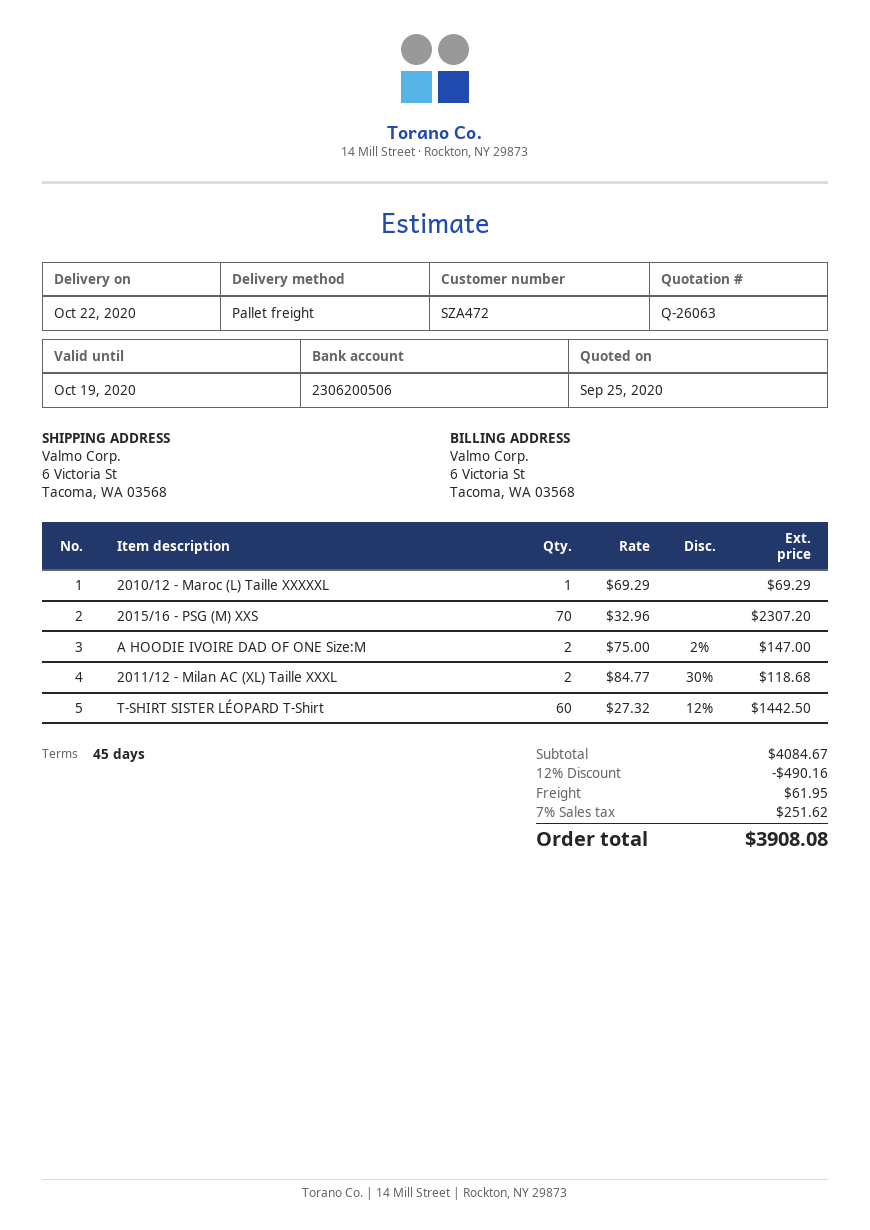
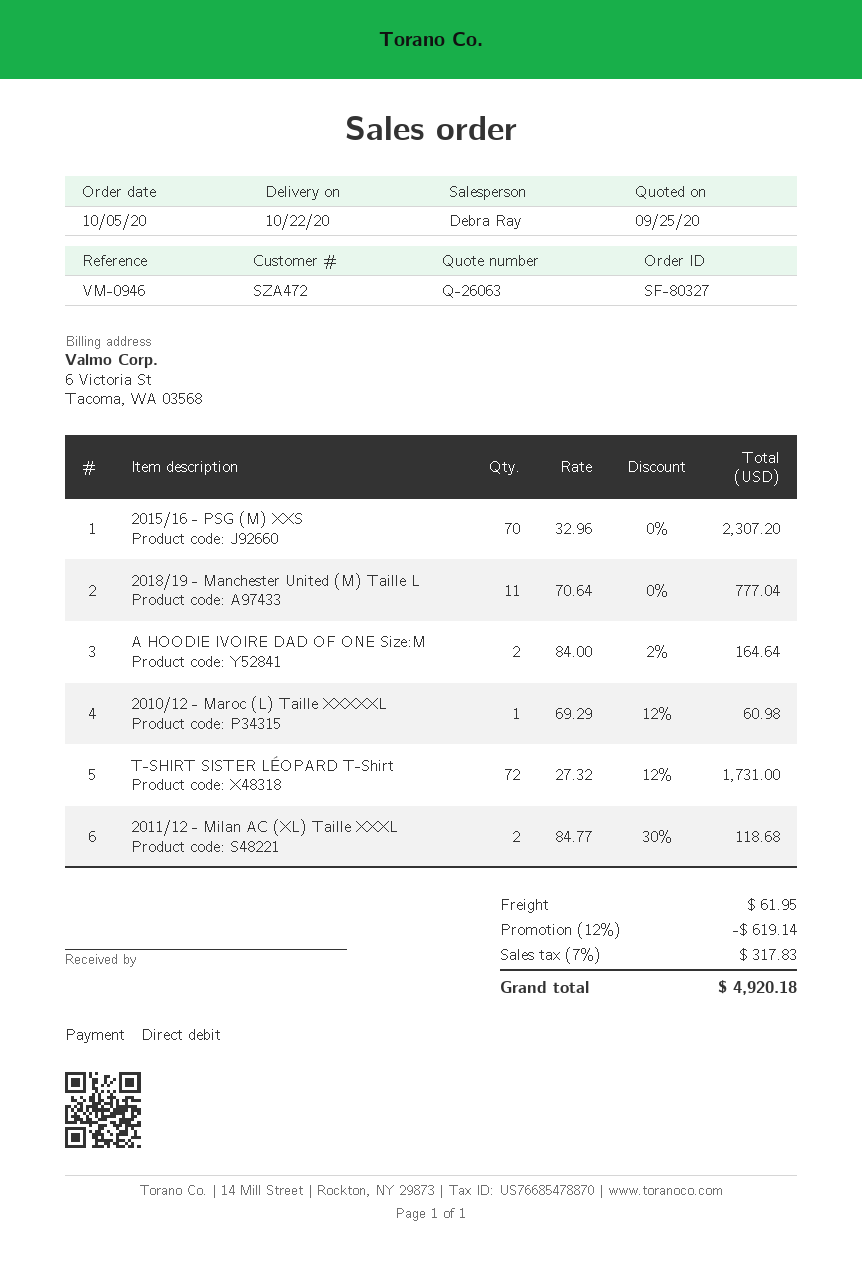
2010/12 - Maroc (L) Taille XXXXXL: 1 x 69.29 = 69.29 -> 1 x 69.29 - 12% = 60.98
A HOODIE IVOIRE DAD OF ONE Size:M: 2 x 75.00 - 2% = 147.00 -> 2 x 84.00 - 2% = 164.64
T-SHIRT SISTER LÉOPARD T-Shirt: 60 x 27.32 - 12% = 1442.50 -> 72 x 27.32 - 12% = 1731.00
2018/19 - Manchester United (M) Taille L: none -> 11 x 70.64 = 777.04
discount: 12% = 490.16 -> 12% = 619.14
tax: 7% = 251.62 -> 7% = 317.83
total: 3908.08 -> 4920.18

